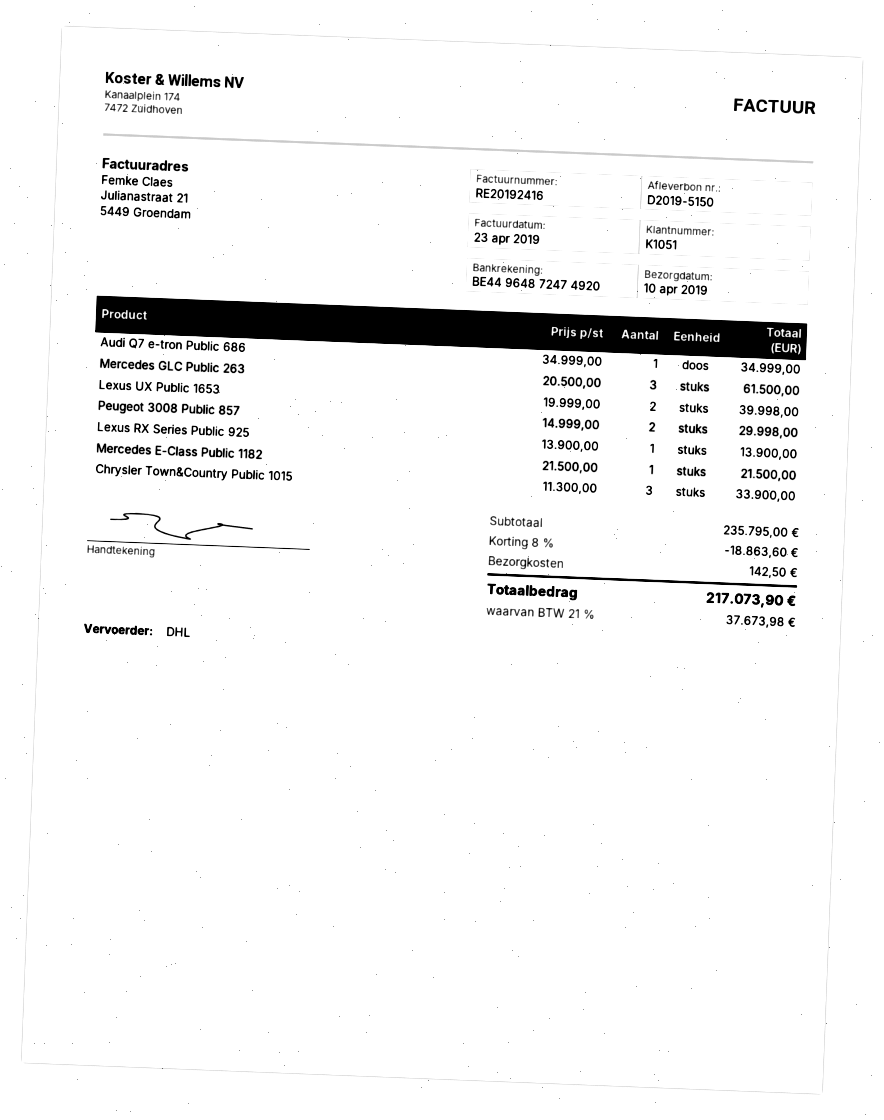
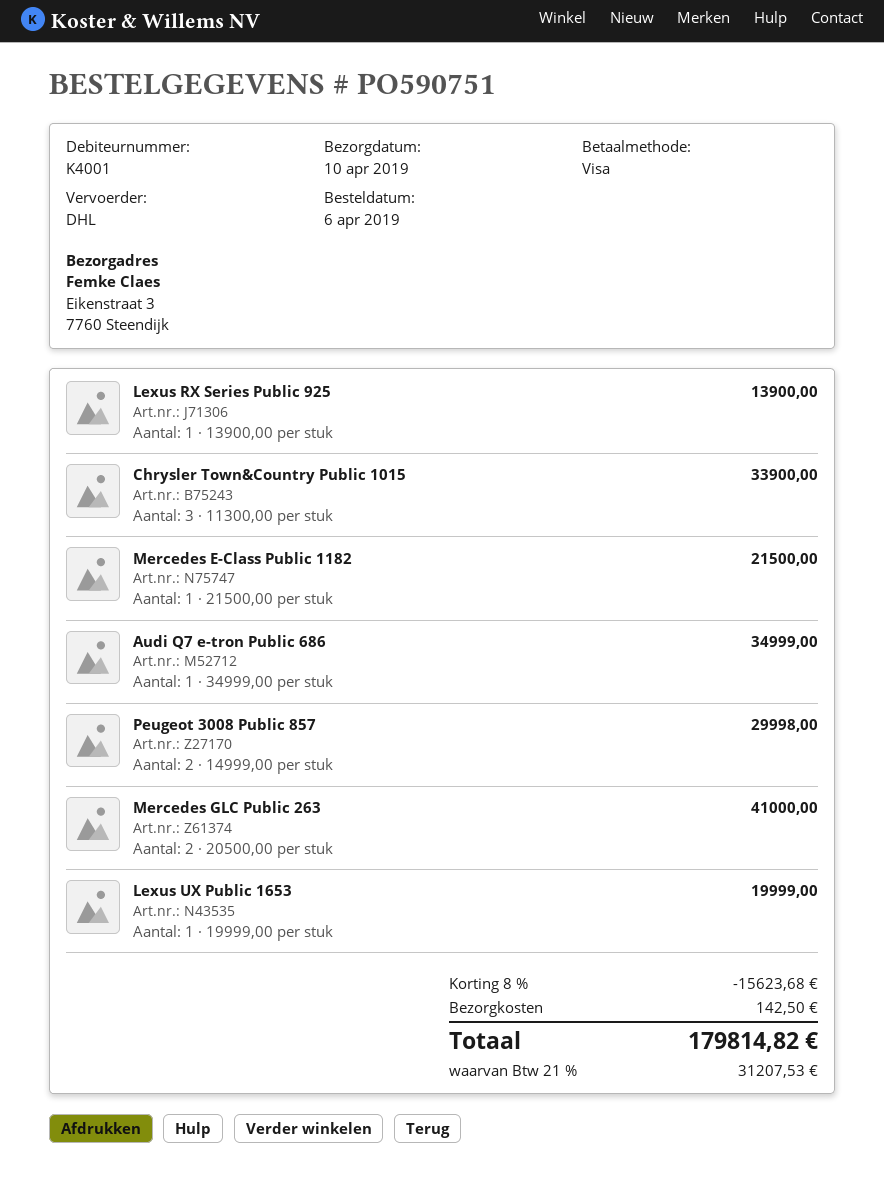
customer number: K1051 -> K4001
Mercedes GLC Public 263: 3 x 20500.00 = 61500.00 -> 2 x 20500.00 = 41000.00
Lexus UX Public 1653: 2 x 19999.00 = 39998.00 -> 1 x 19999.00 = 19999.00
discount: 8% = 18863.60 -> 8% = 15623.68
tax: 21% = 37673.98 -> 21% = 31207.53
total: 217073.90 -> 179814.82

